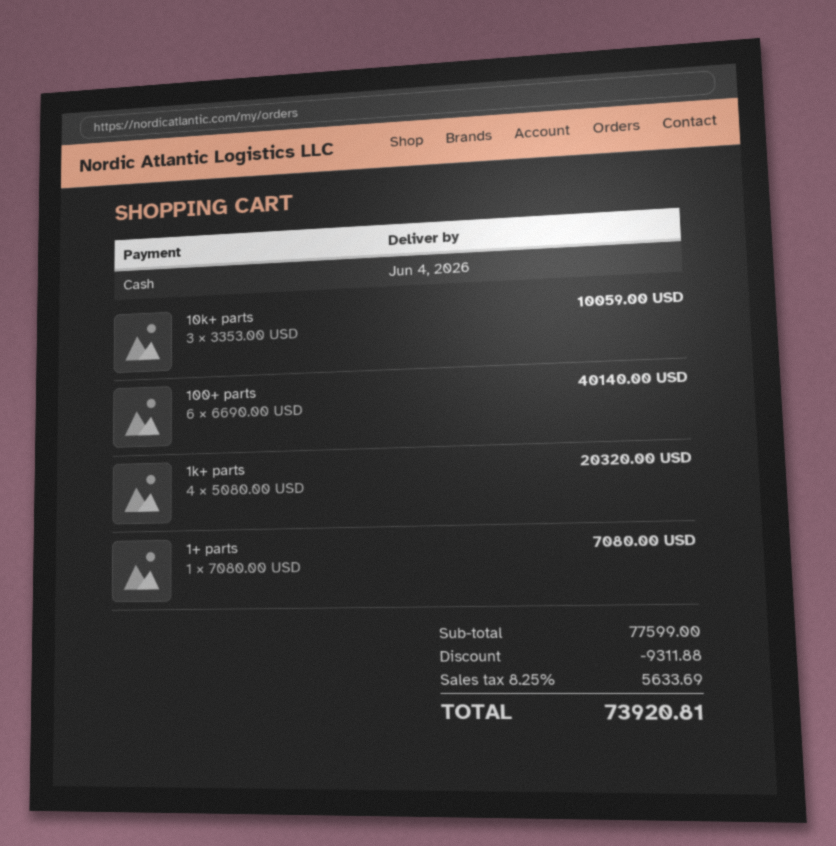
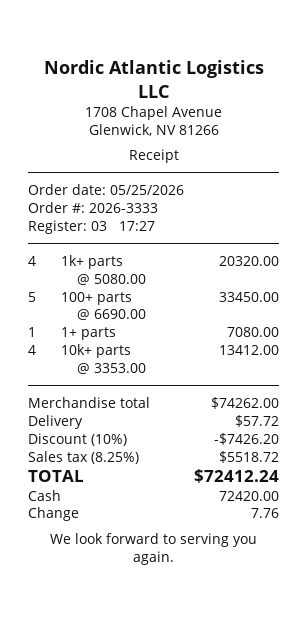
10k+ parts: 3 x 3353.00 = 10059.00 -> 4 x 3353.00 = 13412.00
100+ parts: 6 x 6690.00 = 40140.00 -> 5 x 6690.00 = 33450.00
subtotal: 77599.00 -> 74262.00
discount: 9311.88 -> 7426.20
shipping: none -> 57.72
tax: 8.25% = 5633.69 -> 8.25% = 5518.72
total: 73920.81 -> 72412.24

